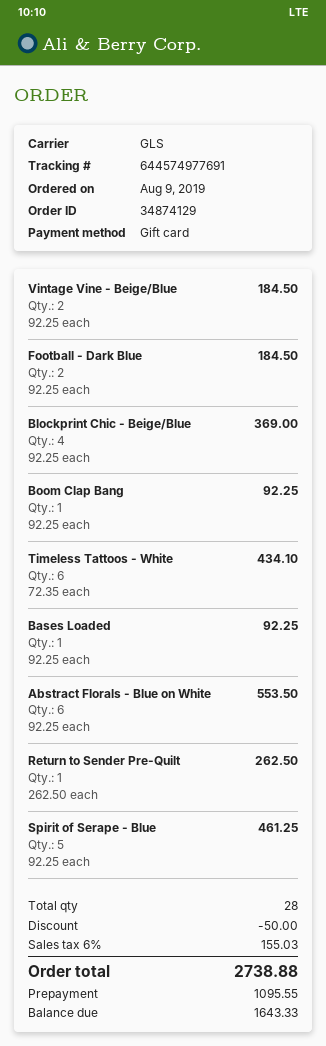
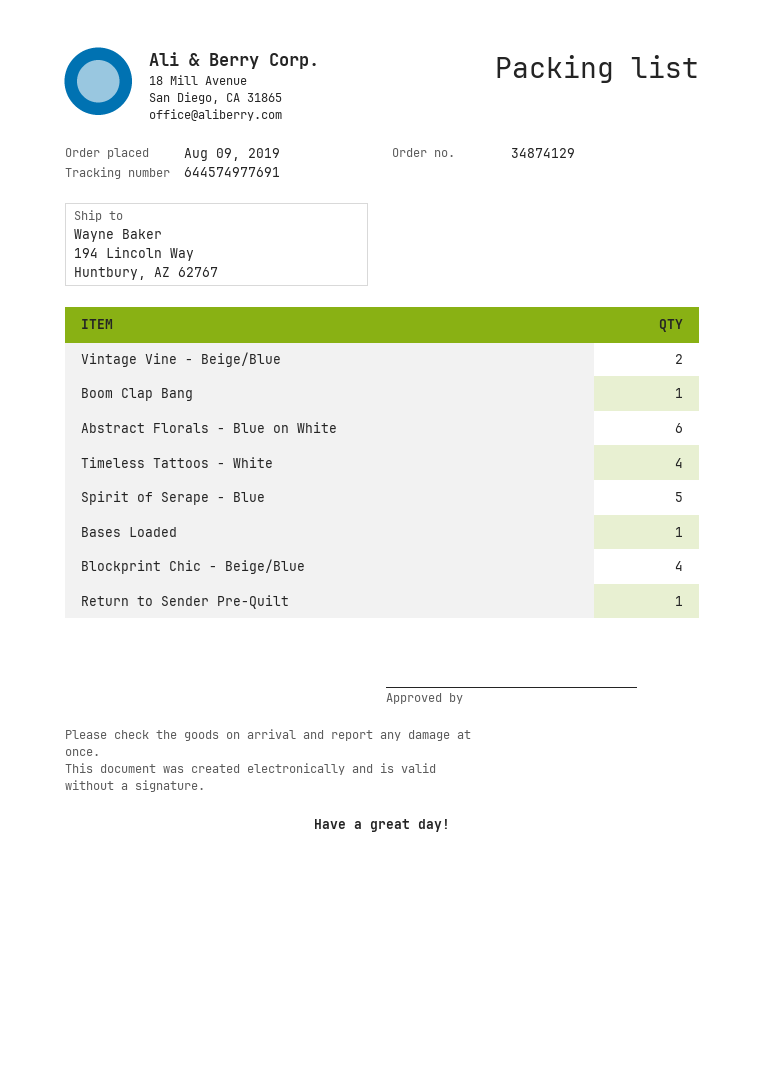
Football - Dark Blue: 2 -> none
Timeless Tattoos - White: 6 -> 4

